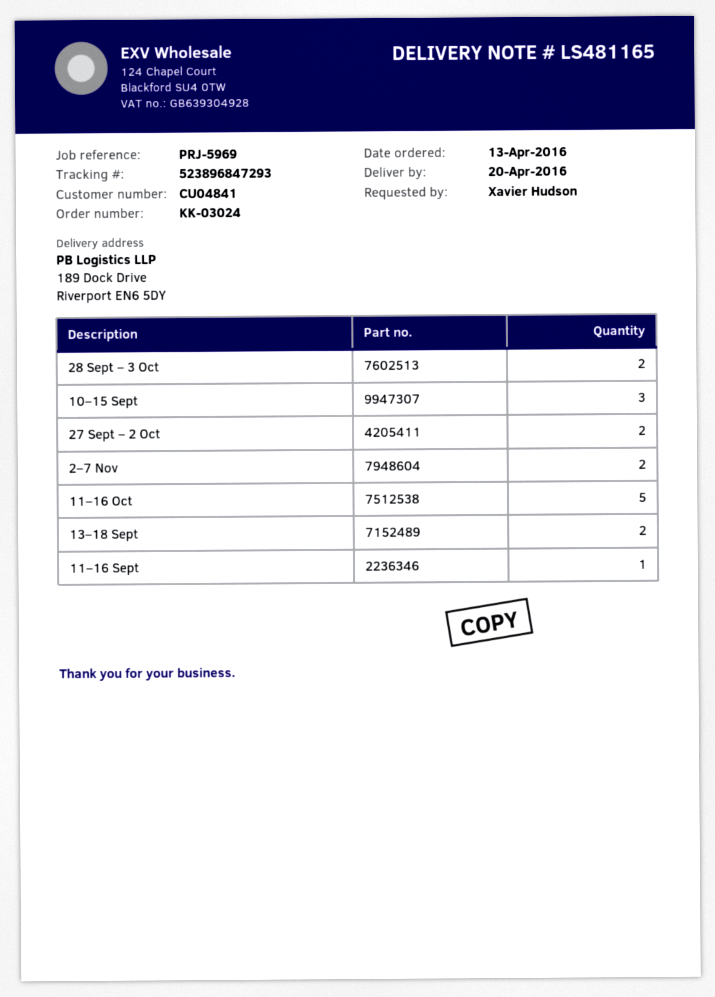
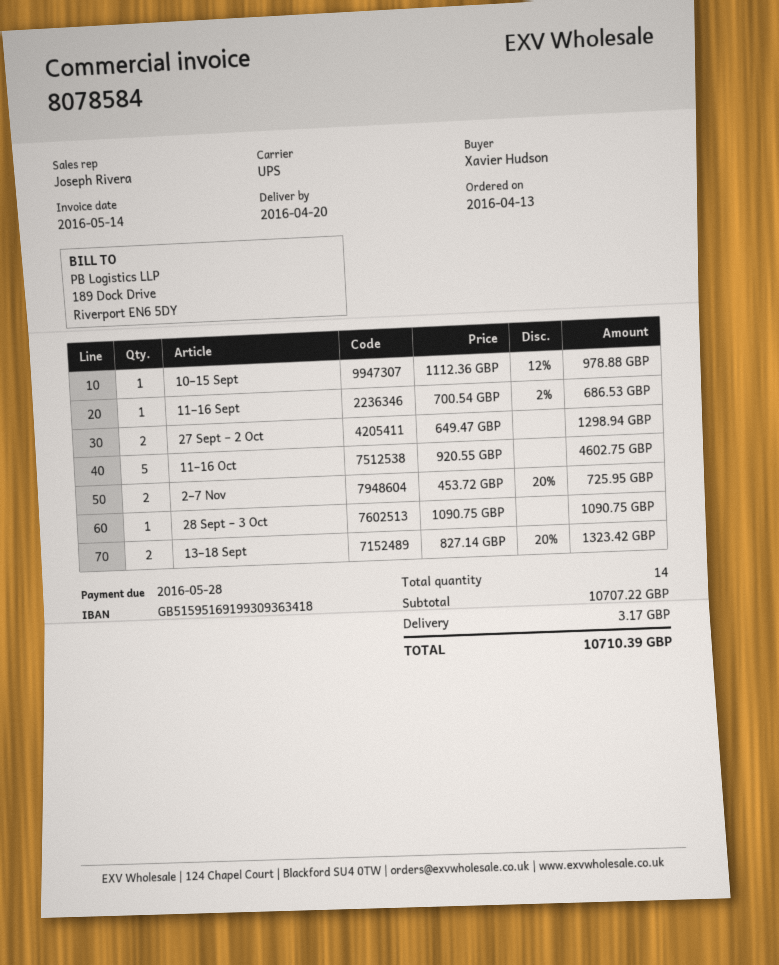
28 Sept – 3 Oct: 2 -> 1
10–15 Sept: 3 -> 1

